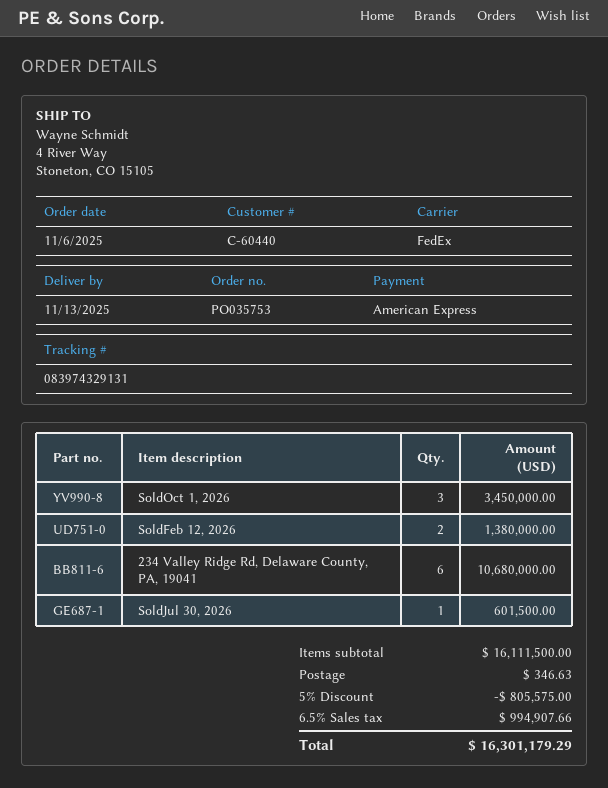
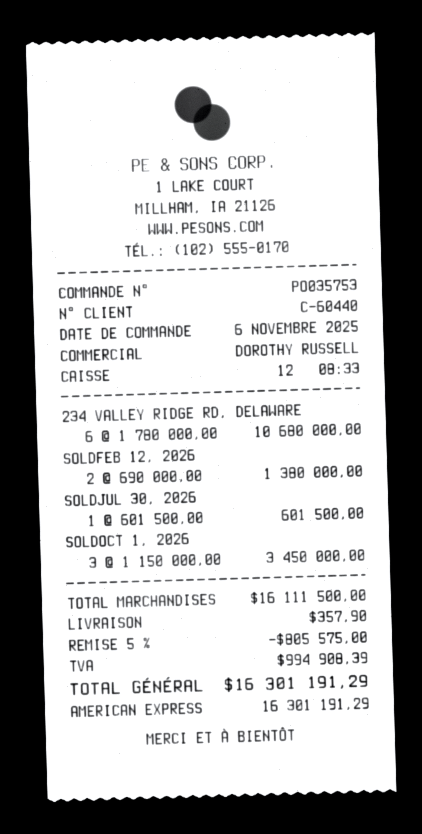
shipping: 346.63 -> 357.90
tax: 994907.66 -> 994908.39
total: 16301179.29 -> 16301191.29

